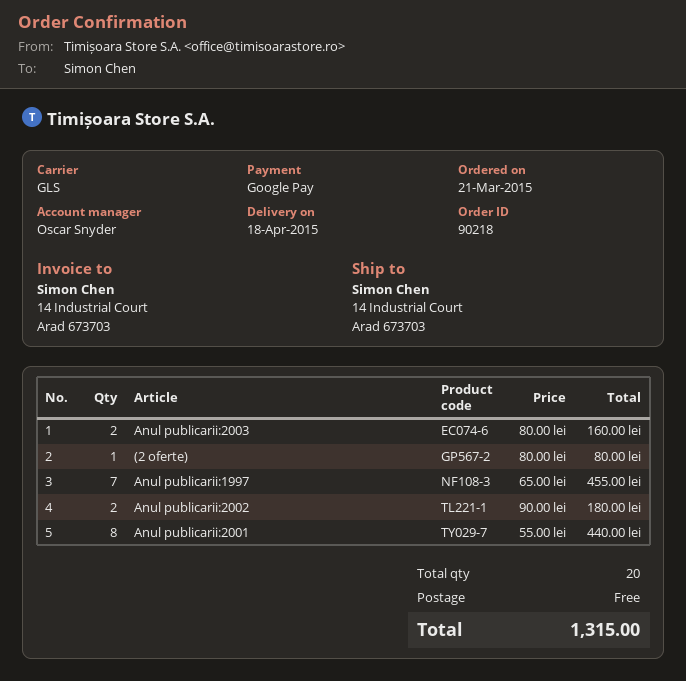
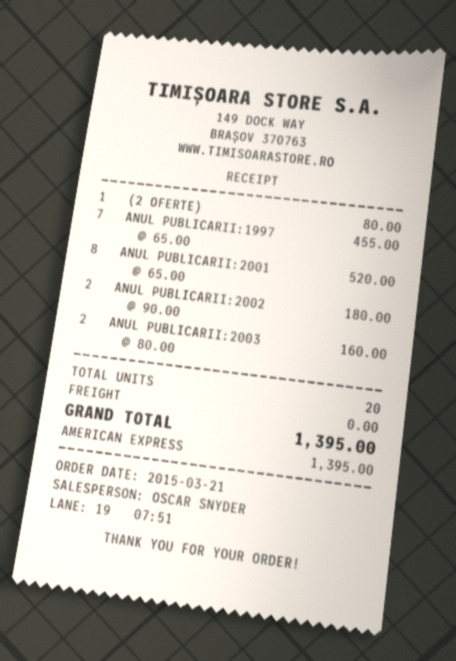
payment method: Google Pay -> American Express
Anul publicarii:2001: 8 x 55.00 = 440.00 -> 8 x 65.00 = 520.00
total: 1315.00 -> 1395.00

